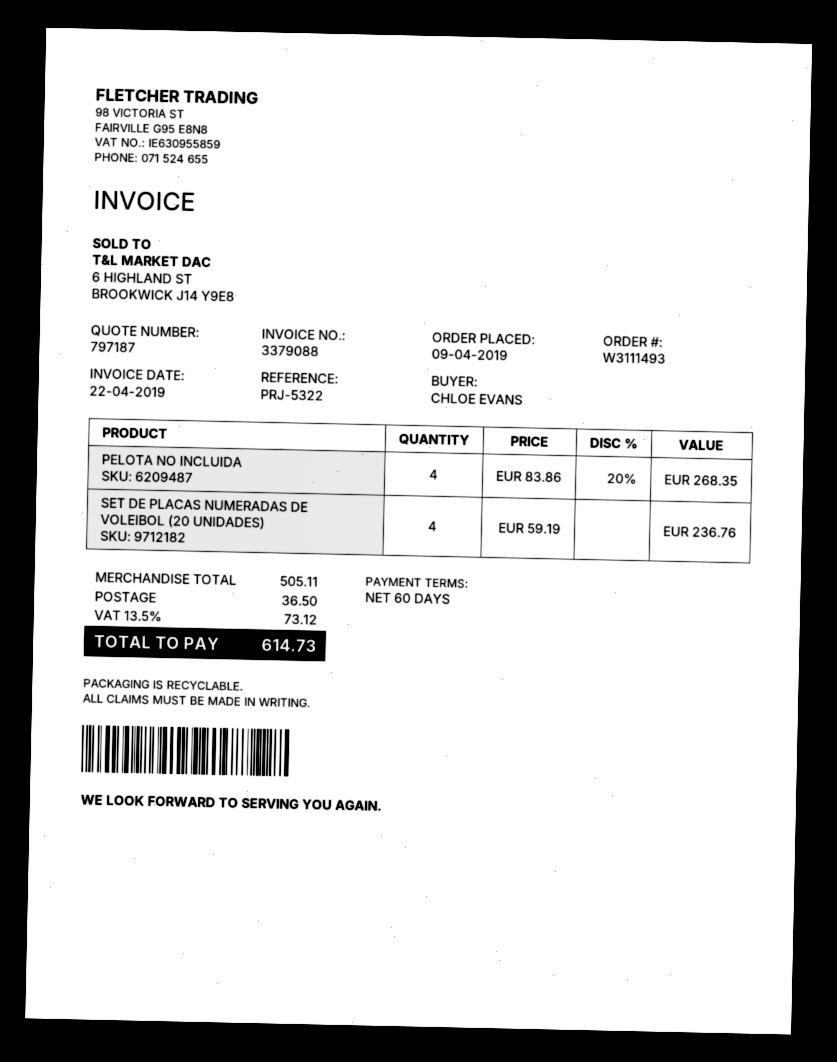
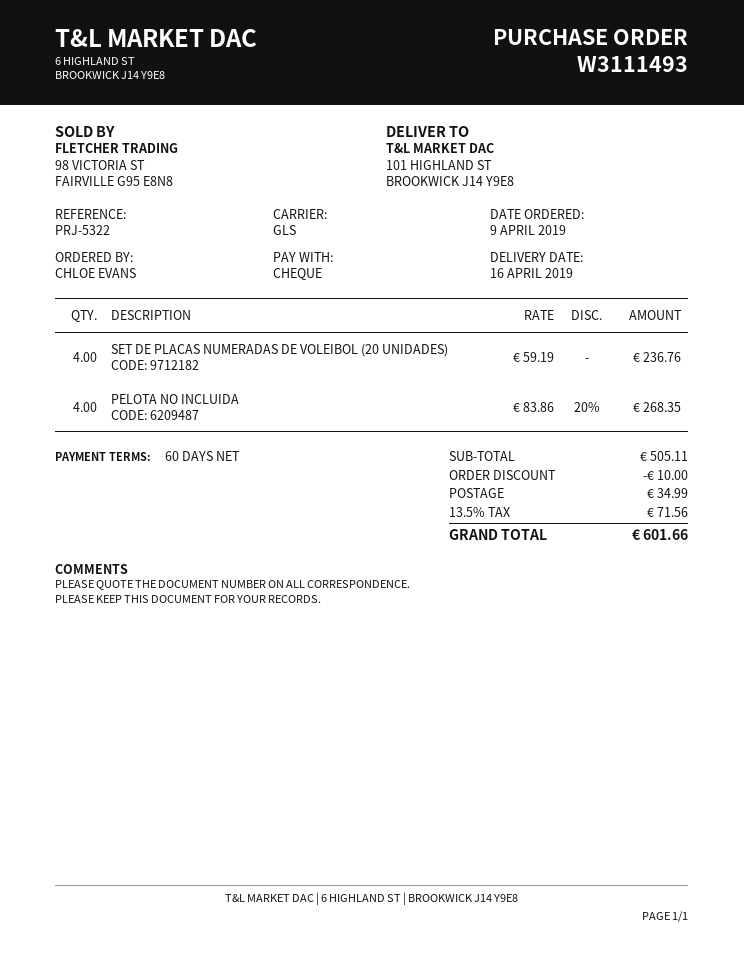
discount: none -> 10.00
shipping: 36.50 -> 34.99
tax: 13.5% = 73.12 -> 13.5% = 71.56
total: 614.73 -> 601.66

